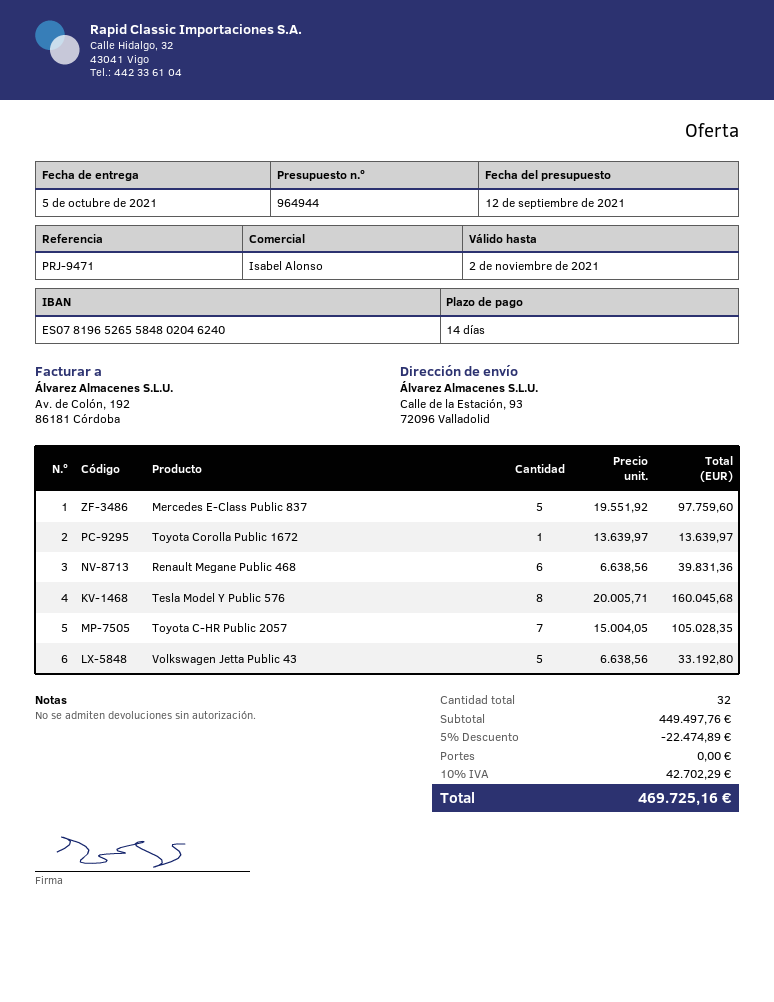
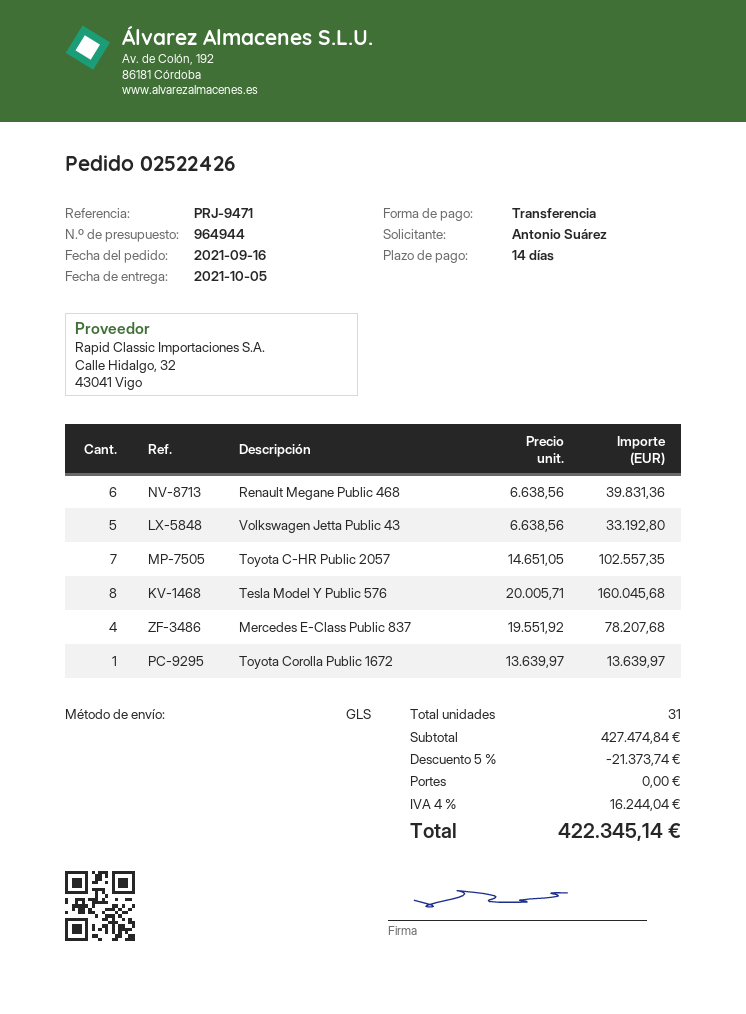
Mercedes E-Class Public 837: 5 x 19551.92 = 97759.60 -> 4 x 19551.92 = 78207.68
Toyota C-HR Public 2057: 7 x 15004.05 = 105028.35 -> 7 x 14651.05 = 102557.35
total quantity: 32 -> 31
subtotal: 449497.76 -> 427474.84
discount: 5% = 22474.89 -> 5% = 21373.74
tax: 10% = 42702.29 -> 4% = 16244.04
total: 469725.16 -> 422345.14

